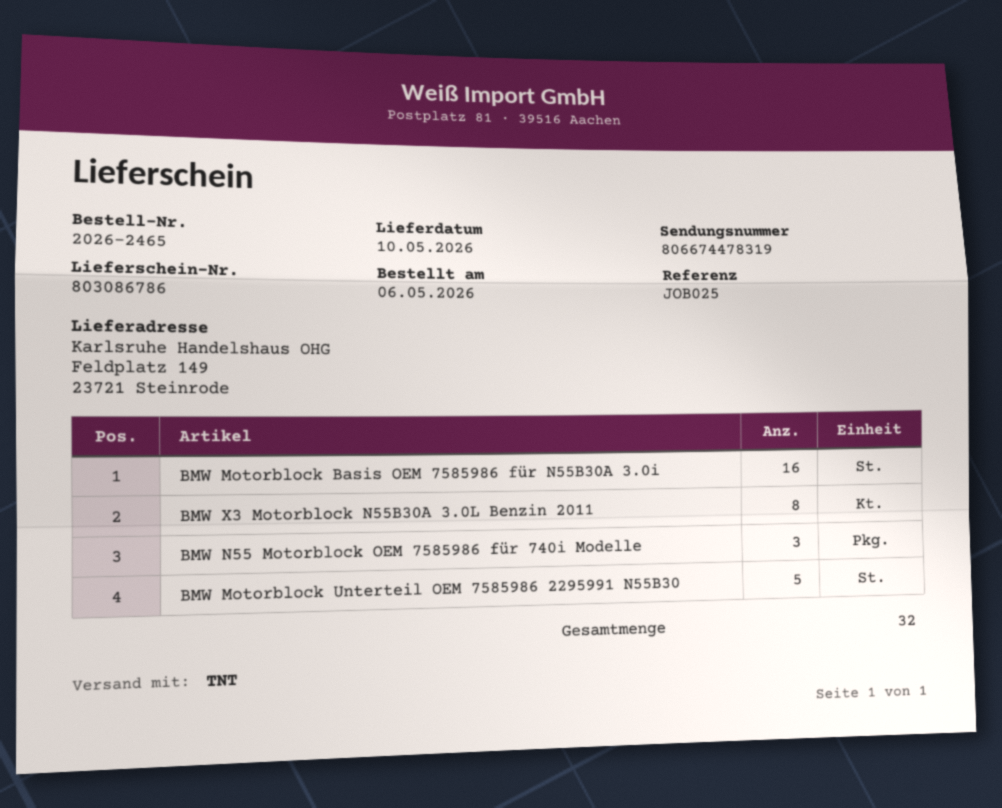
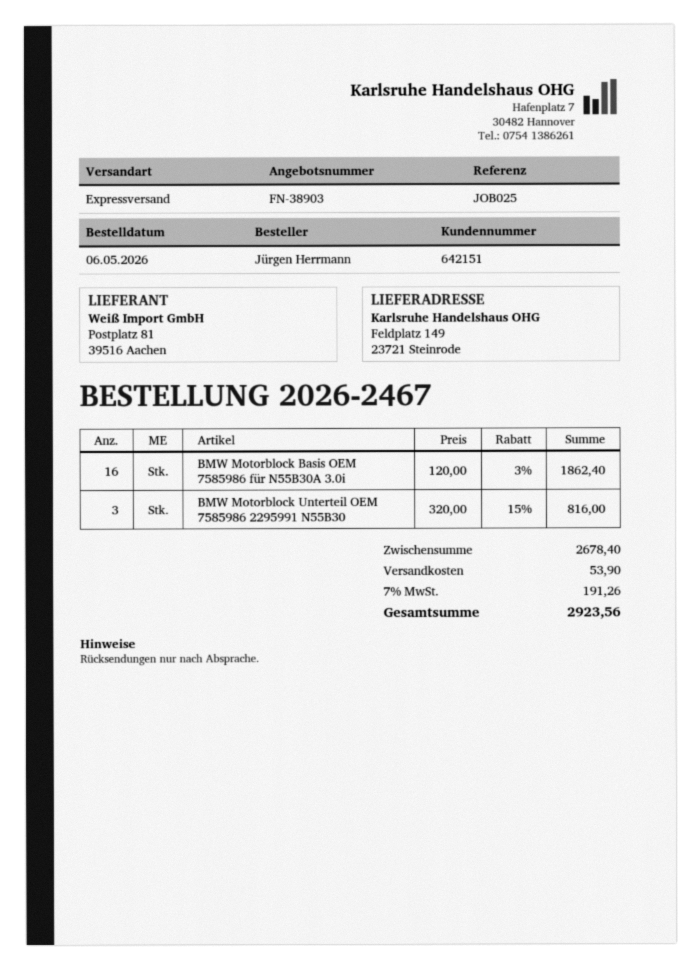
order number: 2026-2465 -> 2026-2467
shipping method: TNT -> express
BMW X3 Motorblock N55B30A 3.0L Benzin 2011: 8 -> none
BMW N55 Motorblock OEM 7585986 für 740i Modelle: 3 -> none
BMW Motorblock Unterteil OEM 7585986 2295991 N55B30: 5 -> 3

